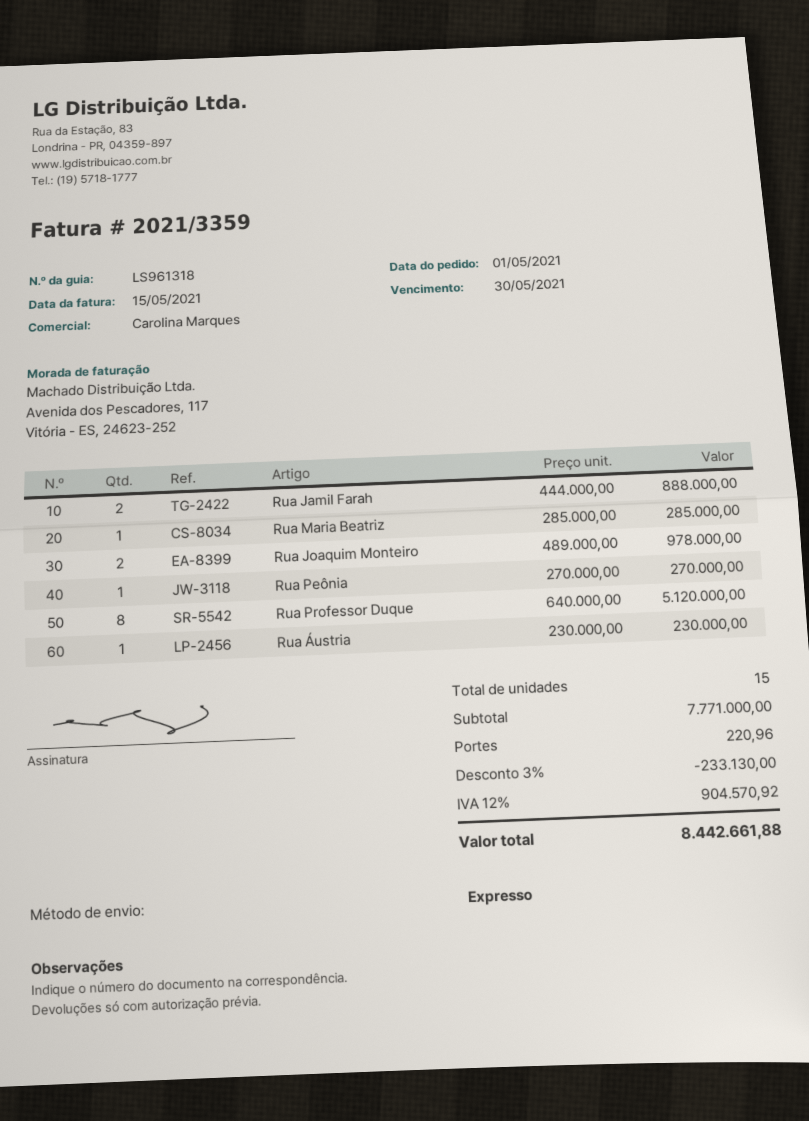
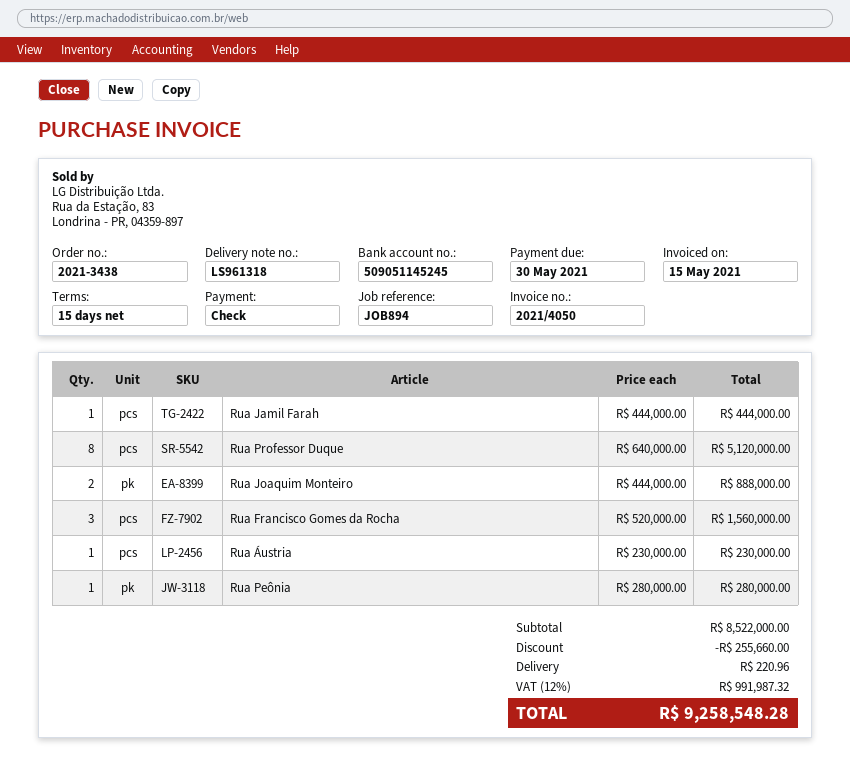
invoice number: 2021/3359 -> 2021/4050
Rua Jamil Farah: 2 x 444000.00 = 888000.00 -> 1 x 444000.00 = 444000.00
Rua Maria Beatriz: 1 x 285000.00 = 285000.00 -> none
Rua Joaquim Monteiro: 2 x 489000.00 = 978000.00 -> 2 x 444000.00 = 888000.00
Rua Peônia: 1 x 270000.00 = 270000.00 -> 1 x 280000.00 = 280000.00
Rua Francisco Gomes da Rocha: none -> 3 x 520000.00 = 1560000.00
subtotal: 7771000.00 -> 8522000.00
discount: 233130.00 -> 255660.00
tax: 12% = 904570.92 -> 12% = 991987.32
total: 8442661.88 -> 9258548.28

